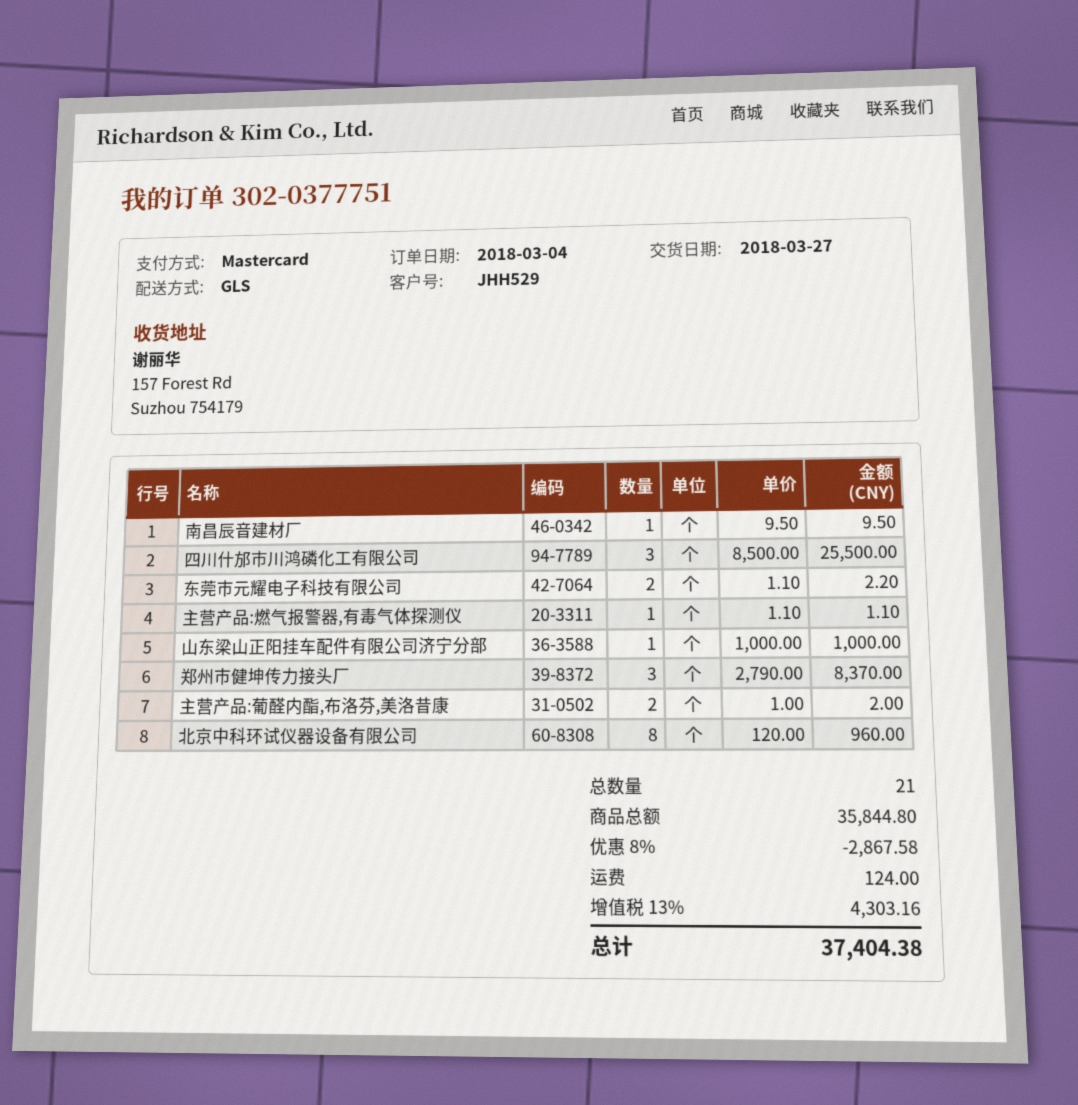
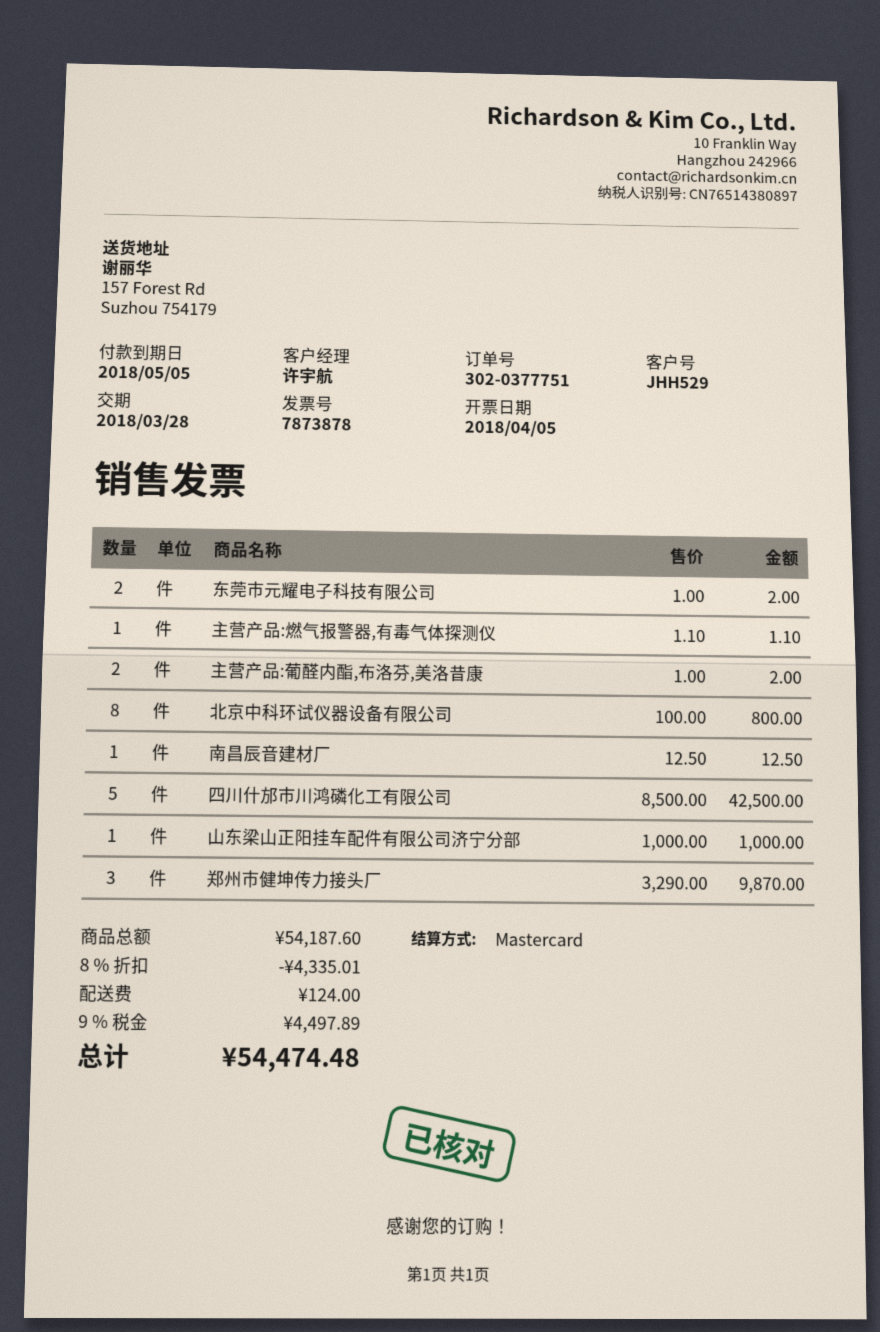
delivery date: 2018-03-27 -> 2018-03-28
南昌辰音建材厂: 1 x 9.50 = 9.50 -> 1 x 12.50 = 12.50
四川什邡市川鸿磷化工有限公司: 3 x 8500.00 = 25500.00 -> 5 x 8500.00 = 42500.00
东莞市元耀电子科技有限公司: 2 x 1.10 = 2.20 -> 2 x 1.00 = 2.00
郑州市健坤传力接头厂: 3 x 2790.00 = 8370.00 -> 3 x 3290.00 = 9870.00
北京中科环试仪器设备有限公司: 8 x 120.00 = 960.00 -> 8 x 100.00 = 800.00
subtotal: 35844.80 -> 54187.60
discount: 8% = 2867.58 -> 8% = 4335.01
tax: 13% = 4303.16 -> 9% = 4497.89
total: 37404.38 -> 54474.48

